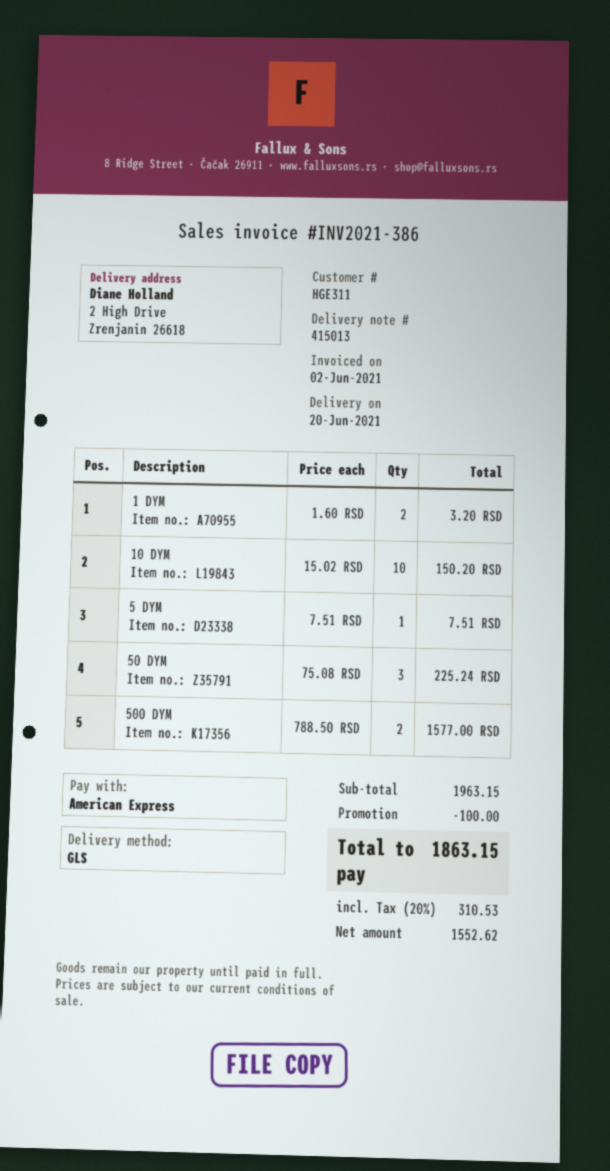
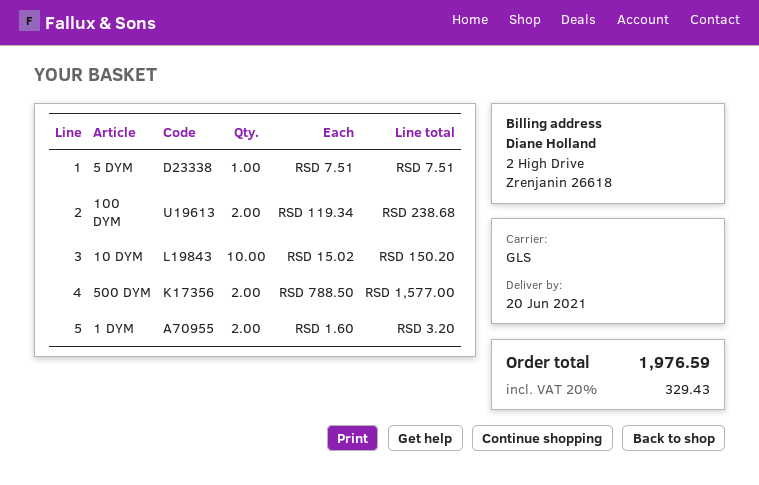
50 DYM: 3 x 75.08 = 225.24 -> none
100 DYM: none -> 2 x 119.34 = 238.68
discount: 100.00 -> none
tax: 20% = 310.53 -> 20% = 329.43
total: 1863.15 -> 1976.59

